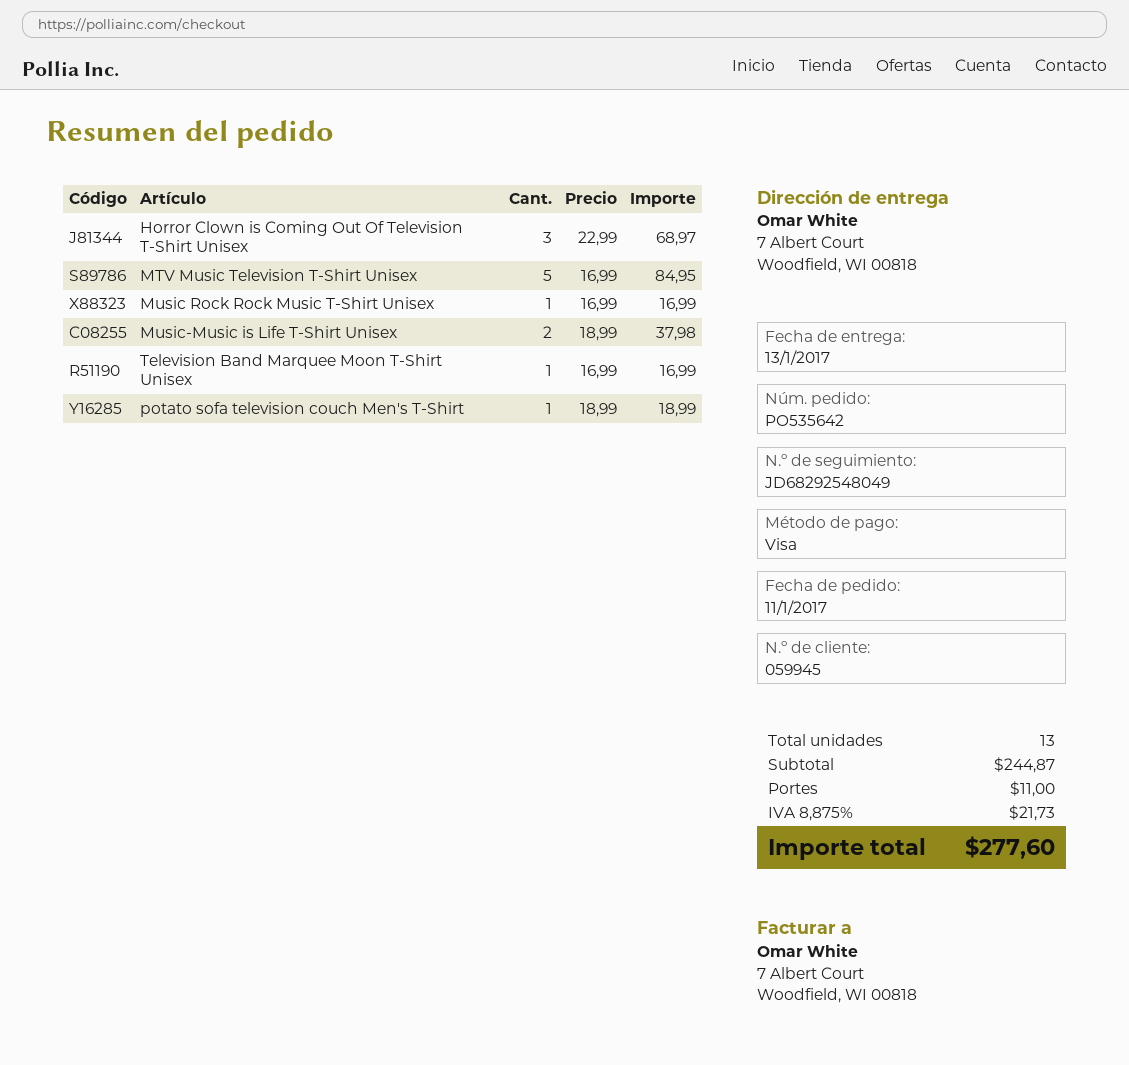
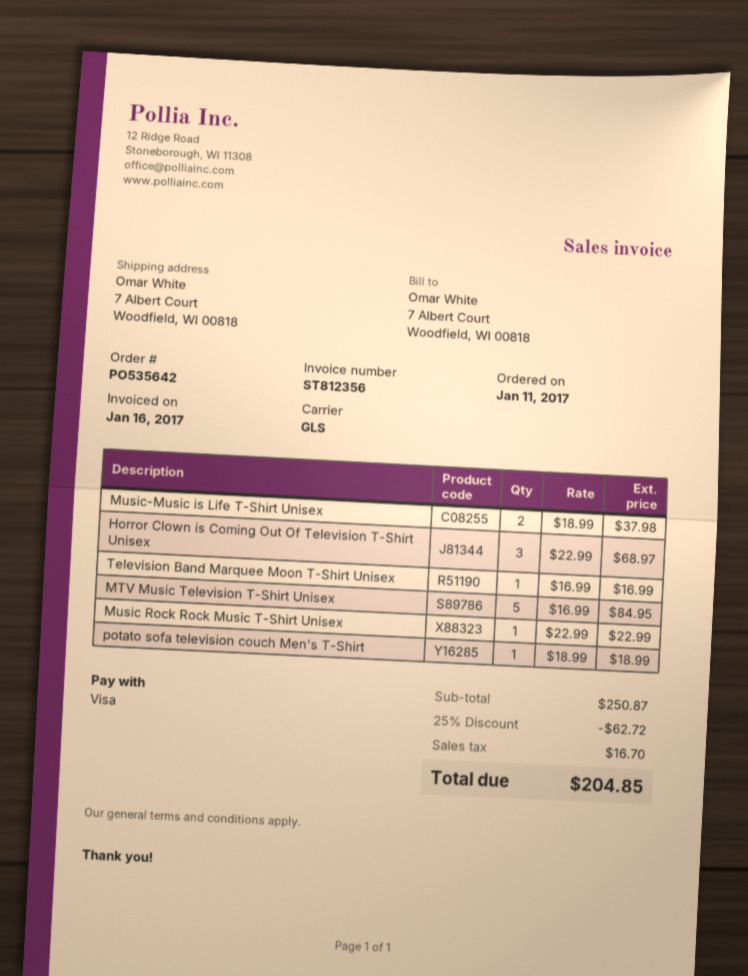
Music Rock Rock Music T-Shirt Unisex: 1 x 16.99 = 16.99 -> 1 x 22.99 = 22.99
subtotal: 244.87 -> 250.87
discount: none -> 25% = 62.72
shipping: 11.00 -> none
tax: 21.73 -> 16.70
total: 277.60 -> 204.85

